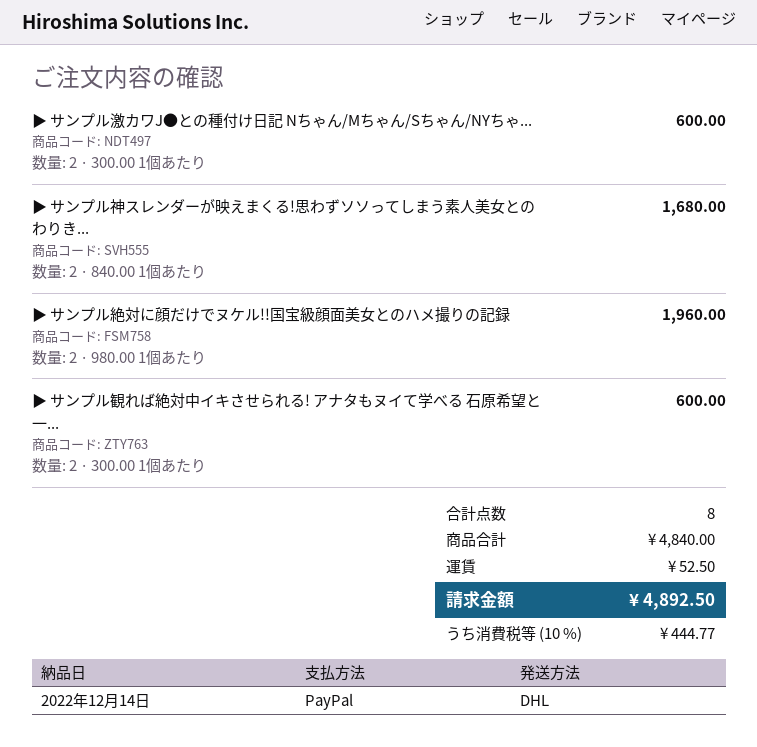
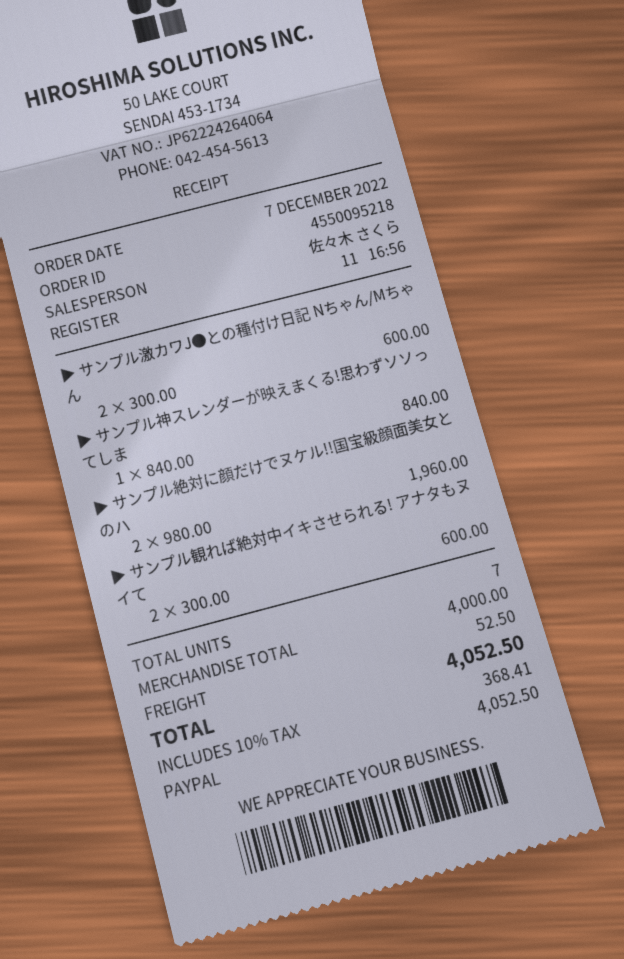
▶ サンプル神スレンダーが映えまくる!思わずソソってしまう素人美女とのわりき...: 2 x 840.00 = 1680.00 -> 1 x 840.00 = 840.00
total quantity: 8 -> 7
subtotal: 4840.00 -> 4000.00
tax: 10% = 444.77 -> 10% = 368.41
total: 4892.50 -> 4052.50

